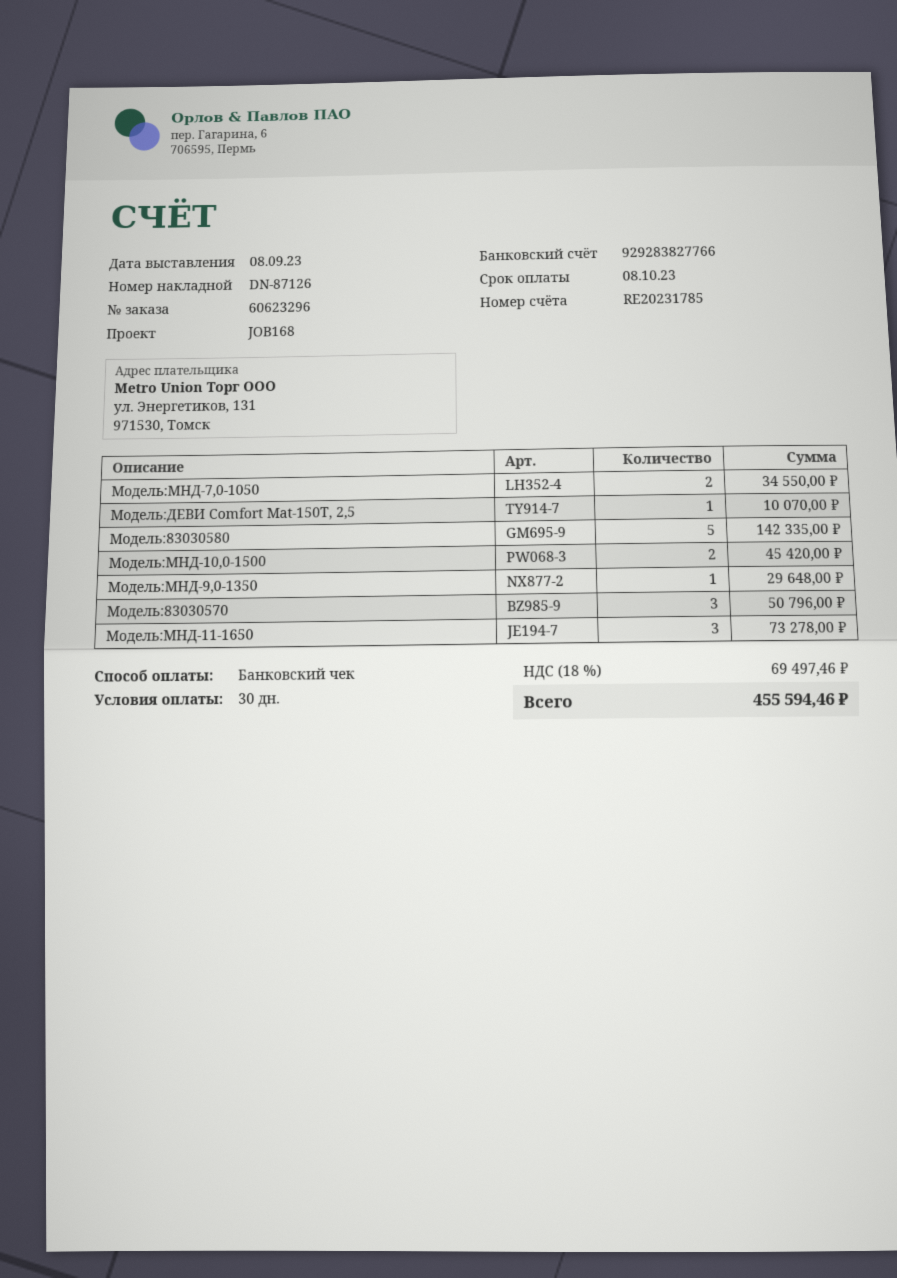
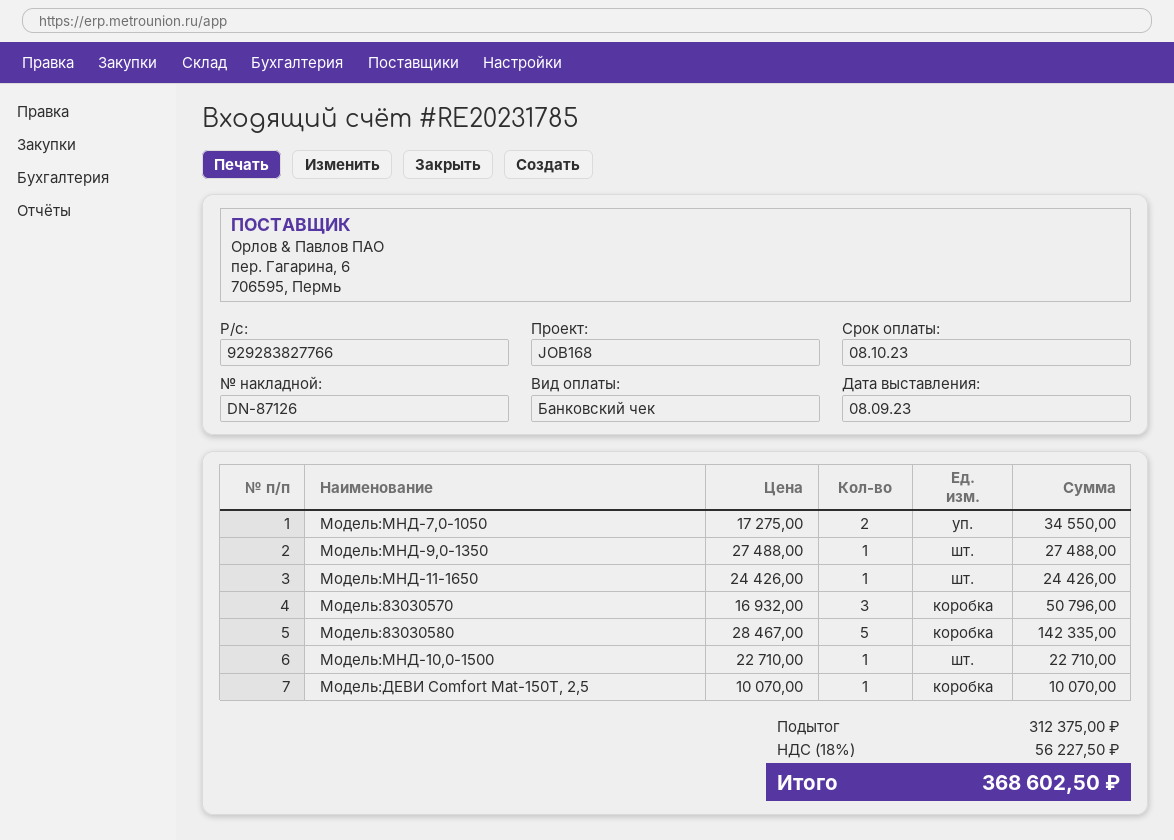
Модель:МНД-10,0-1500: 2 for 45420.00 -> 1 for 22710.00
Модель:МНД-9,0-1350: 1 for 29648.00 -> 1 for 27488.00
Модель:МНД-11-1650: 3 for 73278.00 -> 1 for 24426.00
tax: 18% = 69497.46 -> 18% = 56227.50
total: 455594.46 -> 368602.50

